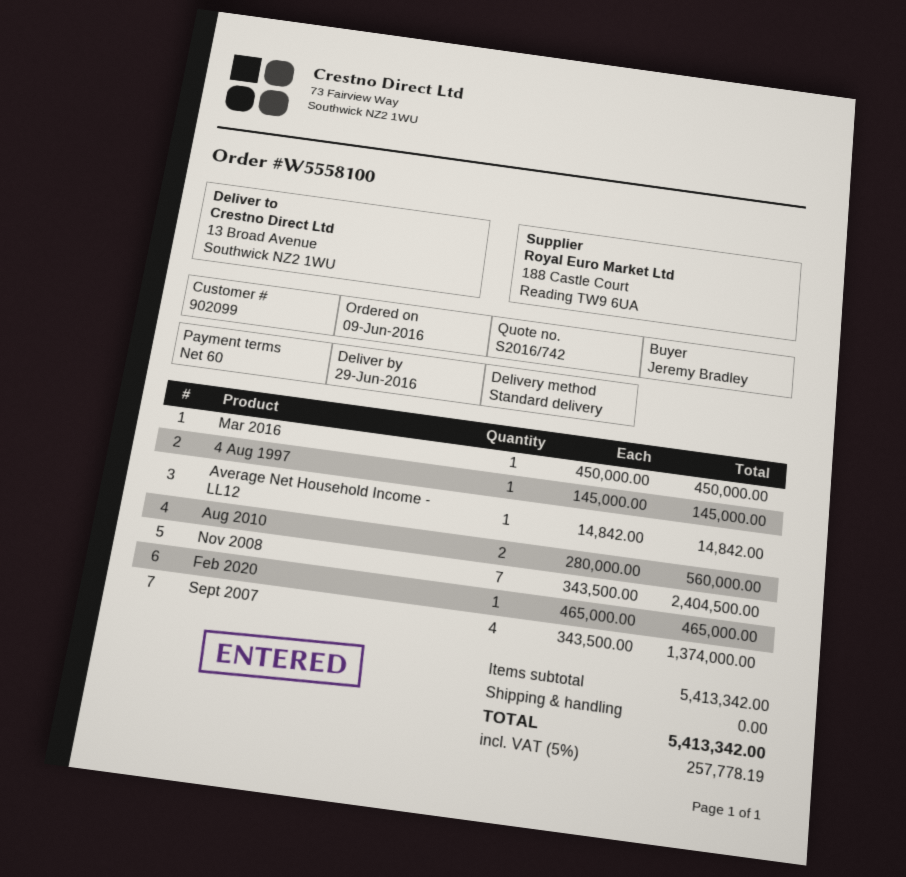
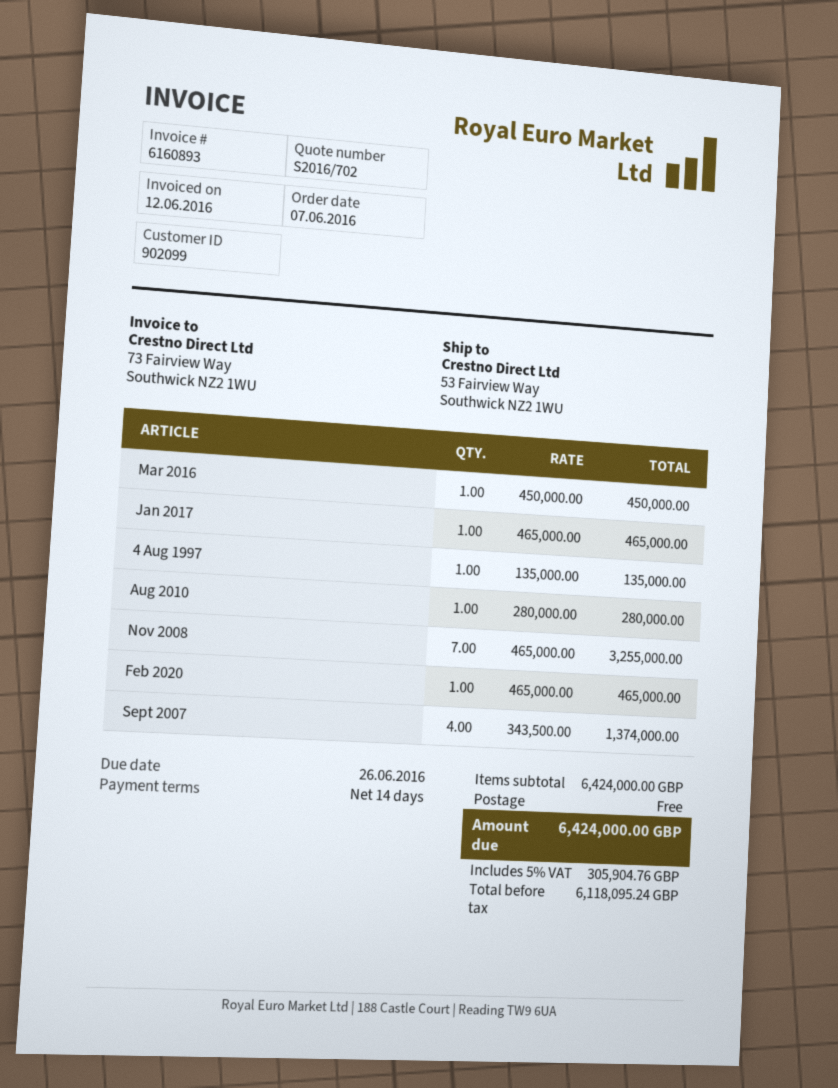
quote number: S2016/742 -> S2016/702
order date: 2016-06-09 -> 2016-06-07
payment terms: 60 days -> 14 days
ship to: 13 Broad Avenue, Southwick NZ2 1WU -> 53 Fairview Way, Southwick NZ2 1WU
4 Aug 1997: 1 x 145000.00 = 145000.00 -> 1 x 135000.00 = 135000.00
Average Net Household Income - LL12: 1 x 14842.00 = 14842.00 -> none
Aug 2010: 2 x 280000.00 = 560000.00 -> 1 x 280000.00 = 280000.00
Nov 2008: 7 x 343500.00 = 2404500.00 -> 7 x 465000.00 = 3255000.00
Jan 2017: none -> 1 x 465000.00 = 465000.00
subtotal: 5413342.00 -> 6424000.00
tax: 5% = 257778.19 -> 5% = 305904.76
total: 5413342.00 -> 6424000.00

